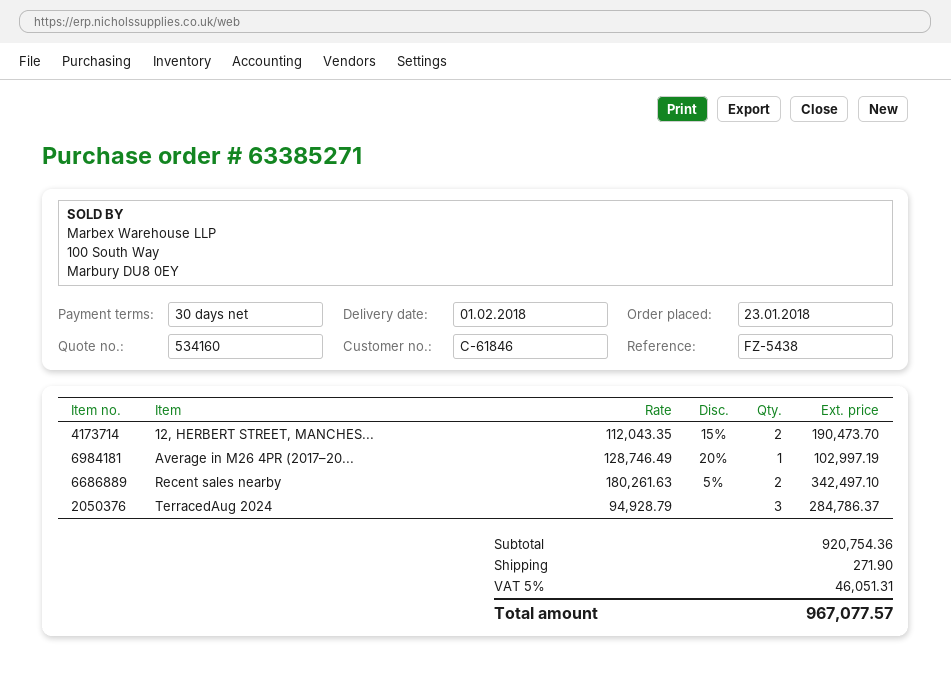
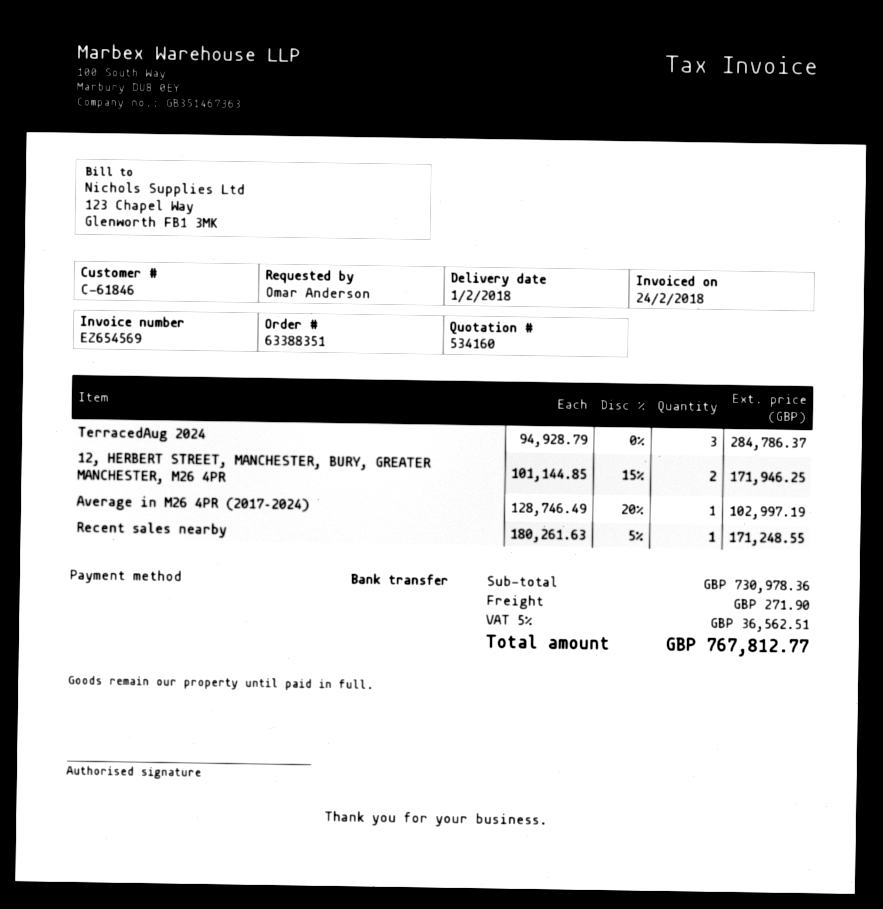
order number: 63385271 -> 63388351
12, HERBERT STREET, MANCHES...: 2 x 112043.35 - 15% = 190473.70 -> 2 x 101144.85 - 15% = 171946.25
Recent sales nearby: 2 x 180261.63 - 5% = 342497.10 -> 1 x 180261.63 - 5% = 171248.55
subtotal: 920754.36 -> 730978.36
tax: 5% = 46051.31 -> 5% = 36562.51
total: 967077.57 -> 767812.77

